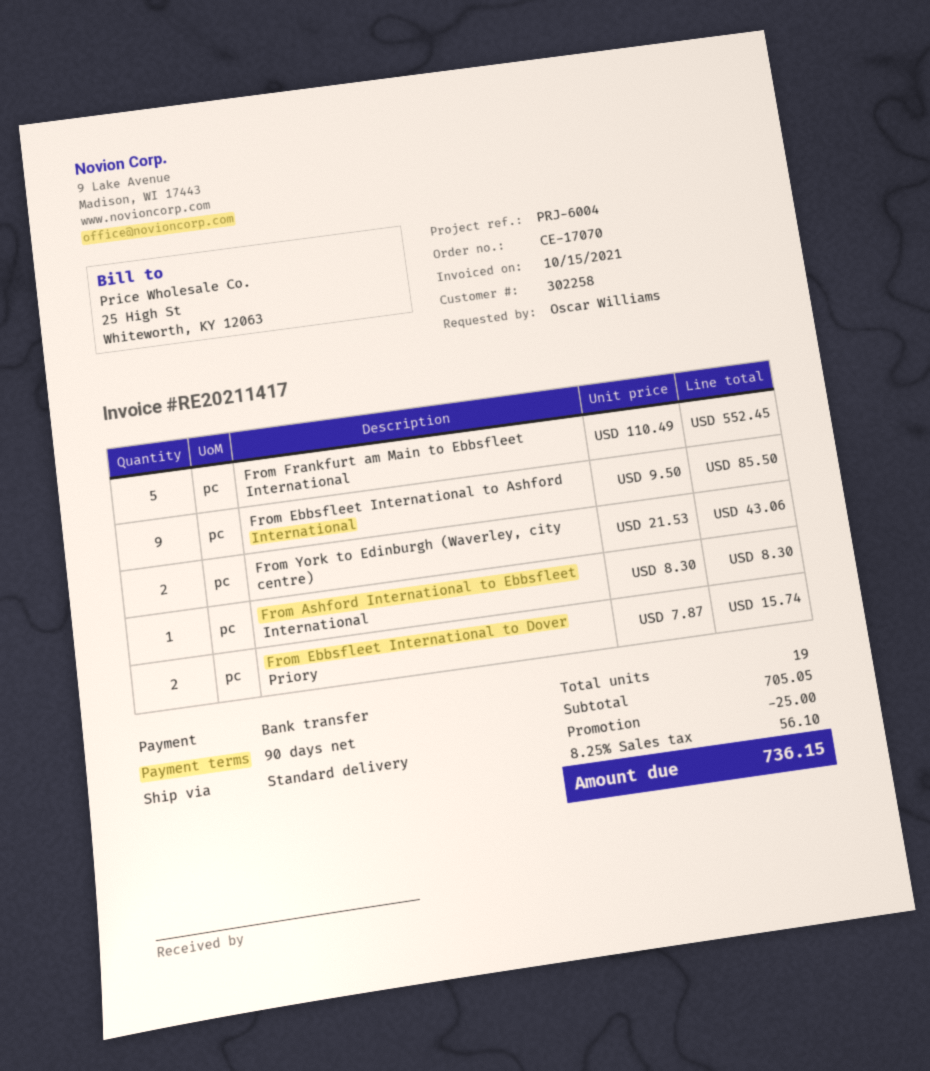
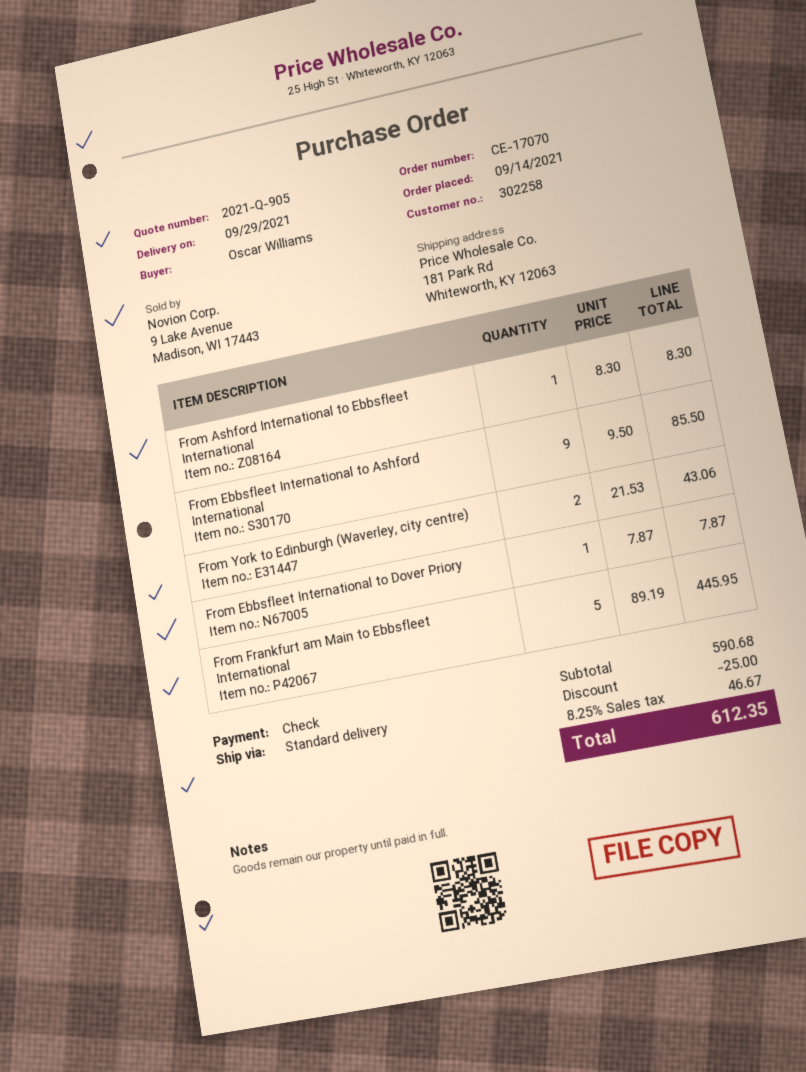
payment method: bank transfer -> cheque
From Frankfurt am Main to Ebbsfleet International: 5 x 110.49 = 552.45 -> 5 x 89.19 = 445.95
From Ebbsfleet International to Dover Priory: 2 x 7.87 = 15.74 -> 1 x 7.87 = 7.87
subtotal: 705.05 -> 590.68
tax: 8.25% = 56.10 -> 8.25% = 46.67
total: 736.15 -> 612.35

